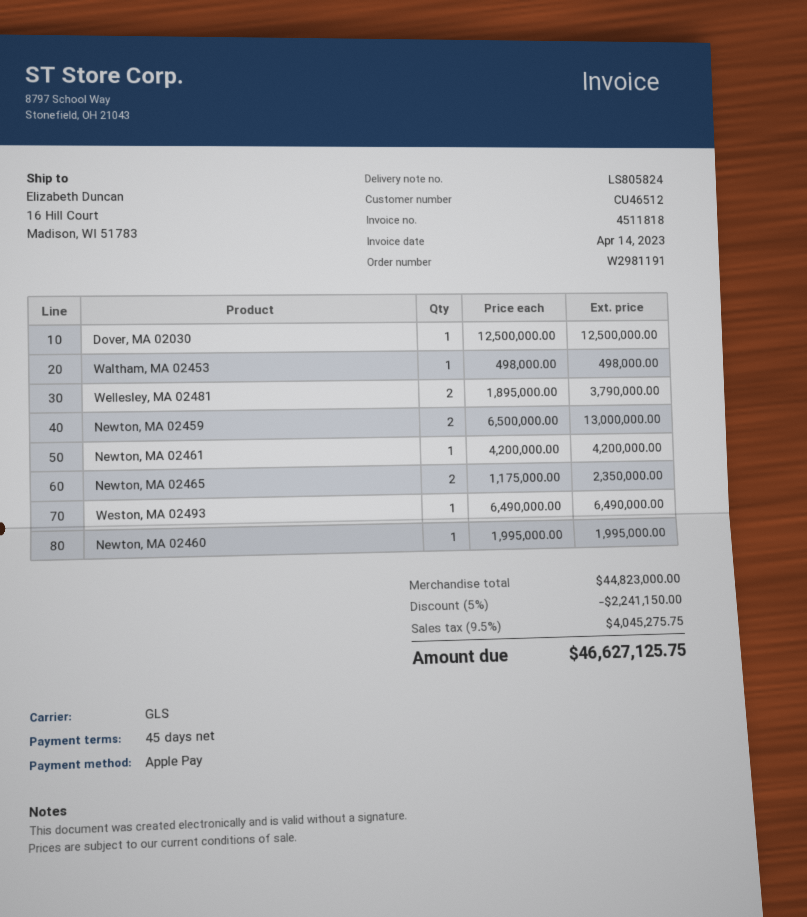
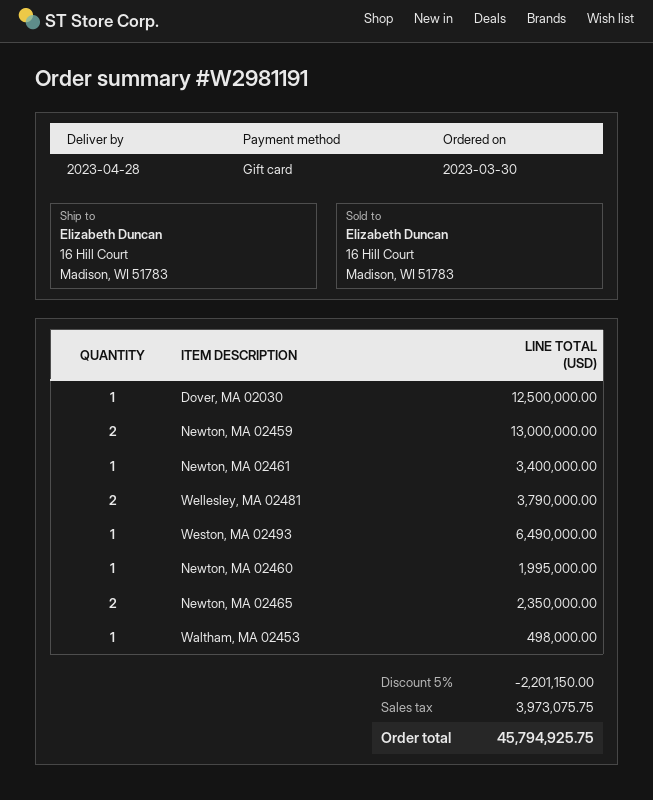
payment method: Apple Pay -> gift card
Newton, MA 02461: 1 for 4200000.00 -> 1 for 3400000.00
discount: 5% = 2241150.00 -> 5% = 2201150.00
tax: 4045275.75 -> 3973075.75
total: 46627125.75 -> 45794925.75

